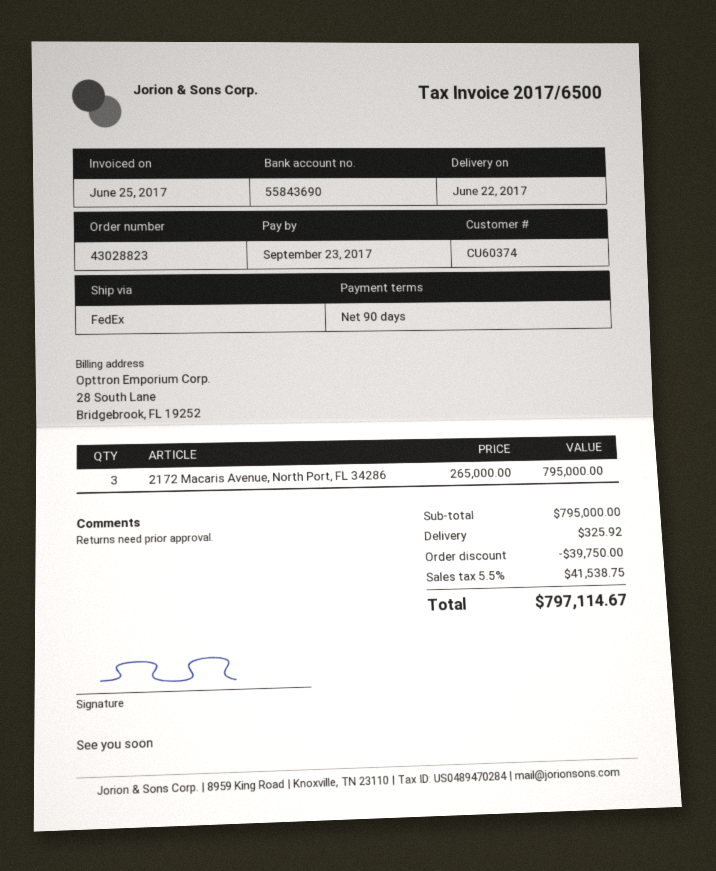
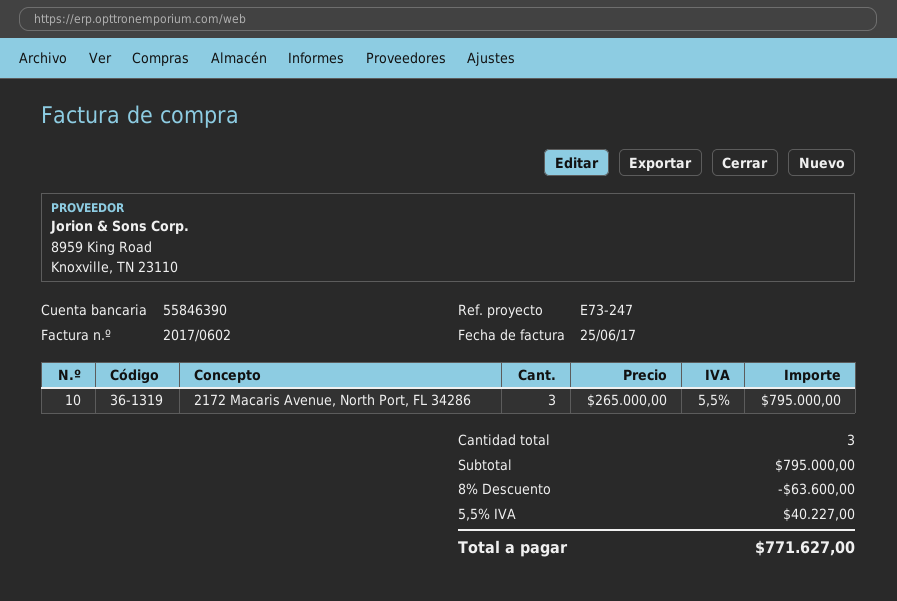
invoice number: 2017/6500 -> 2017/0602
bank account: 55843690 -> 55846390
discount: 39750.00 -> 63600.00
shipping: 325.92 -> none
tax: 5.5% = 41538.75 -> 5.5% = 40227.00
total: 797114.67 -> 771627.00

